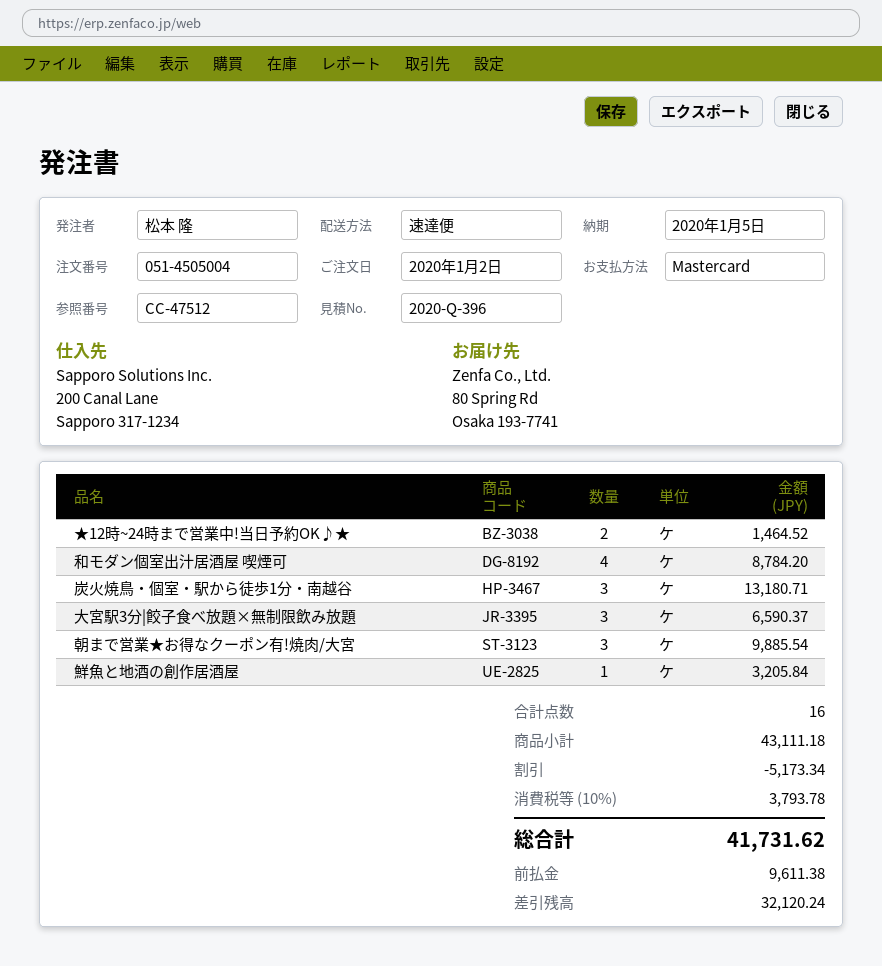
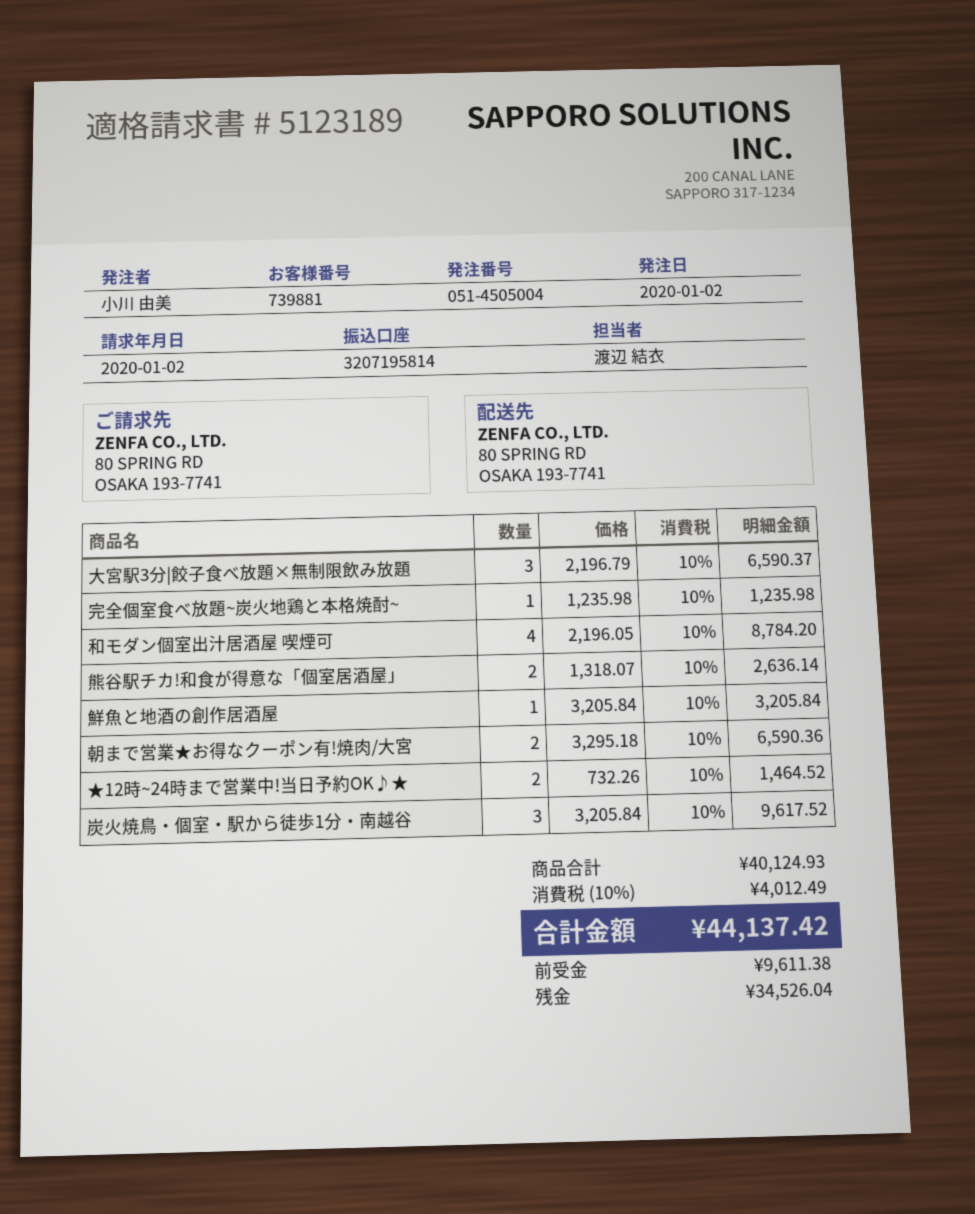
ordered by: 松本 隆 -> 小川 由美
炭火焼鳥・個室・駅から徒歩1分・南越谷: 3 for 13180.71 -> 3 for 9617.52
朝まで営業★お得なクーポン有!焼肉/大宮: 3 for 9885.54 -> 2 for 6590.36
完全個室食べ放題~炭火地鶏と本格焼酎~: none -> 1 for 1235.98
熊谷駅チカ!和食が得意な「個室居酒屋」: none -> 2 for 2636.14
subtotal: 43111.18 -> 40124.93
discount: 5173.34 -> none
tax: 10% = 3793.78 -> 10% = 4012.49
total: 41731.62 -> 44137.42
balance: 32120.24 -> 34526.04

